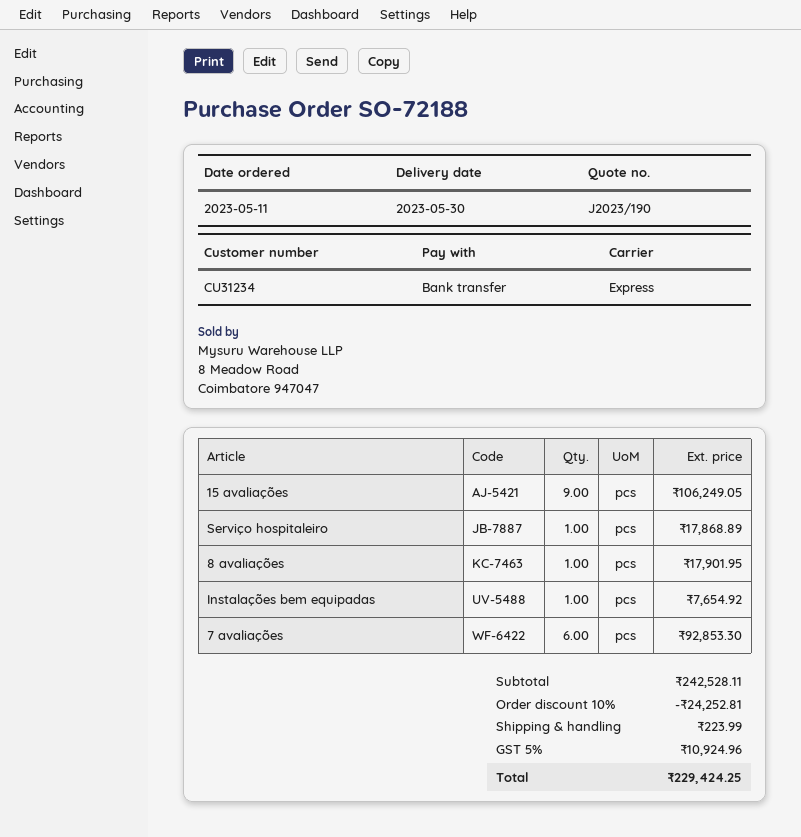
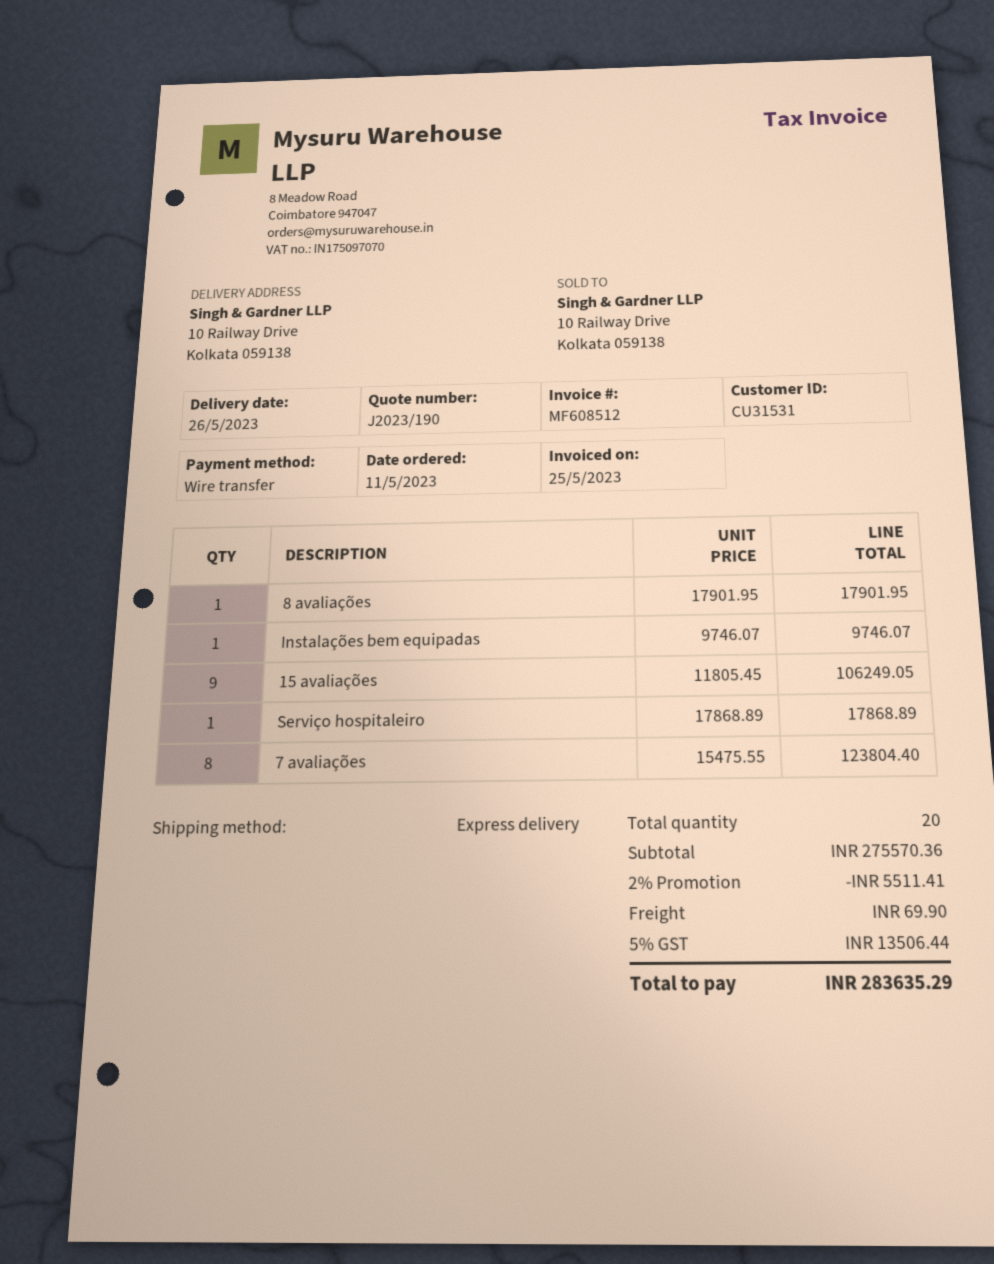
delivery date: 2023-05-30 -> 2023-05-26
customer number: CU31234 -> CU31531
Instalações bem equipadas: 1 for 7654.92 -> 1 for 9746.07
7 avaliações: 6 for 92853.30 -> 8 for 123804.40
subtotal: 242528.11 -> 275570.36
discount: 10% = 24252.81 -> 2% = 5511.41
shipping: 223.99 -> 69.90
tax: 5% = 10924.96 -> 5% = 13506.44
total: 229424.25 -> 283635.29

